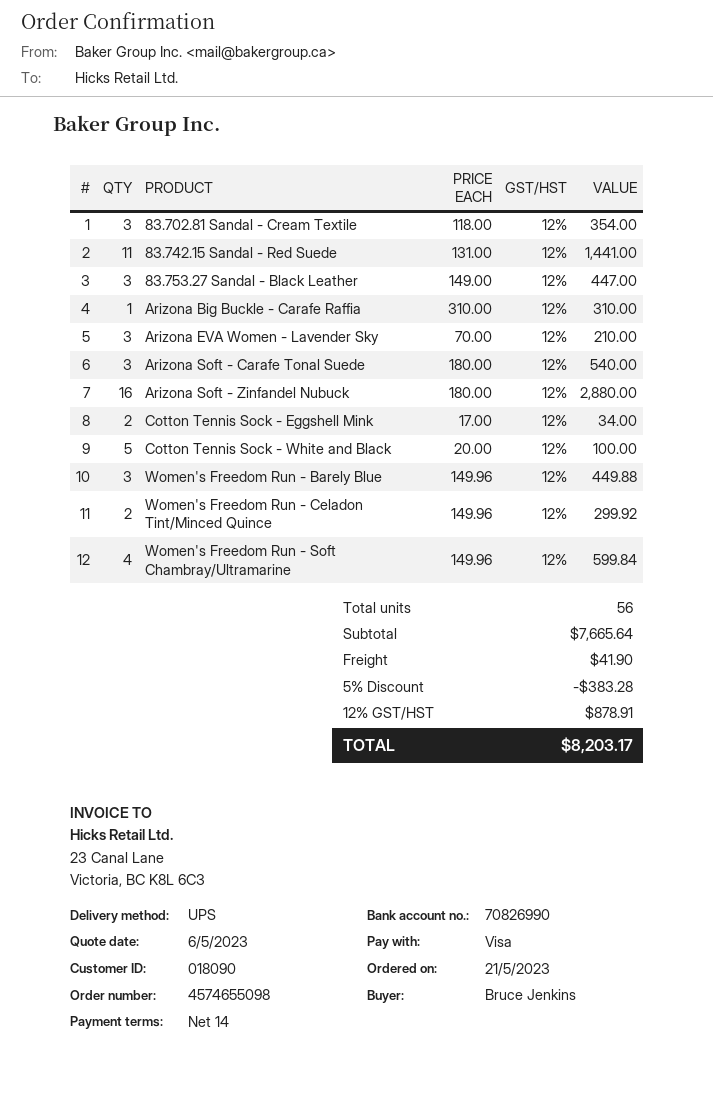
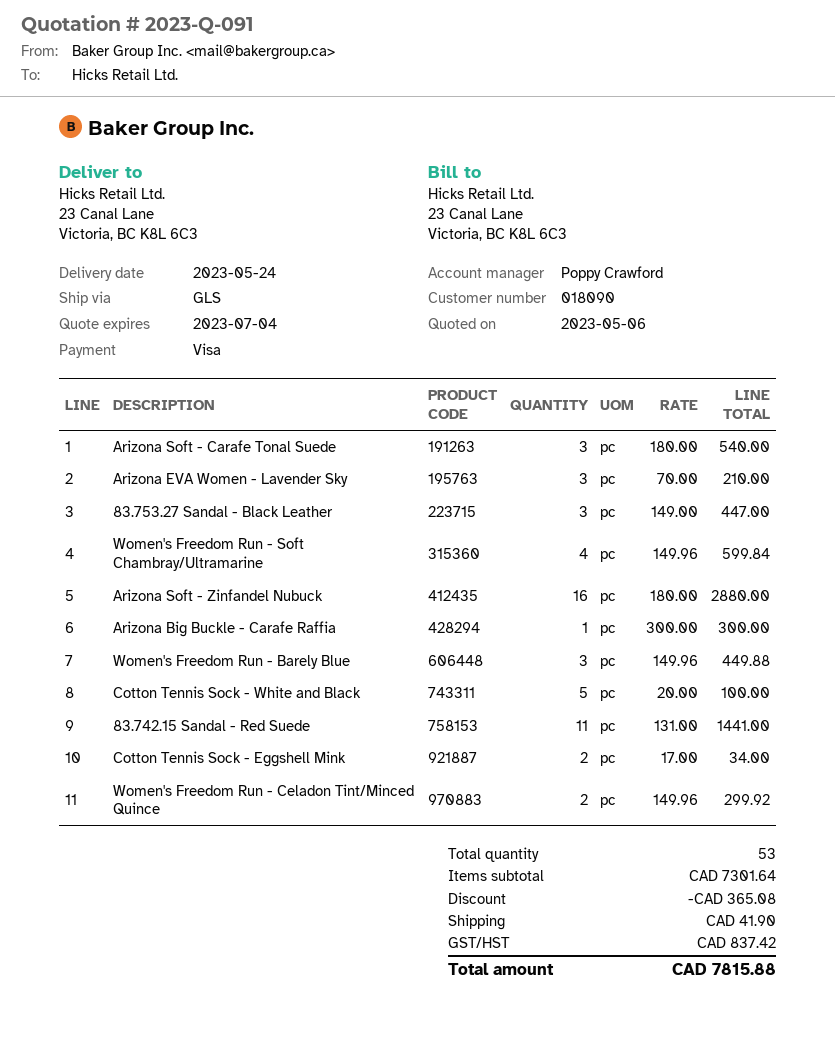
shipping method: UPS -> GLS
83.702.81 Sandal - Cream Textile: 3 x 118.00 = 354.00 -> none
Arizona Big Buckle - Carafe Raffia: 1 x 310.00 = 310.00 -> 1 x 300.00 = 300.00
total quantity: 56 -> 53
subtotal: 7665.64 -> 7301.64
discount: 383.28 -> 365.08
tax: 878.91 -> 837.42
total: 8203.17 -> 7815.88

